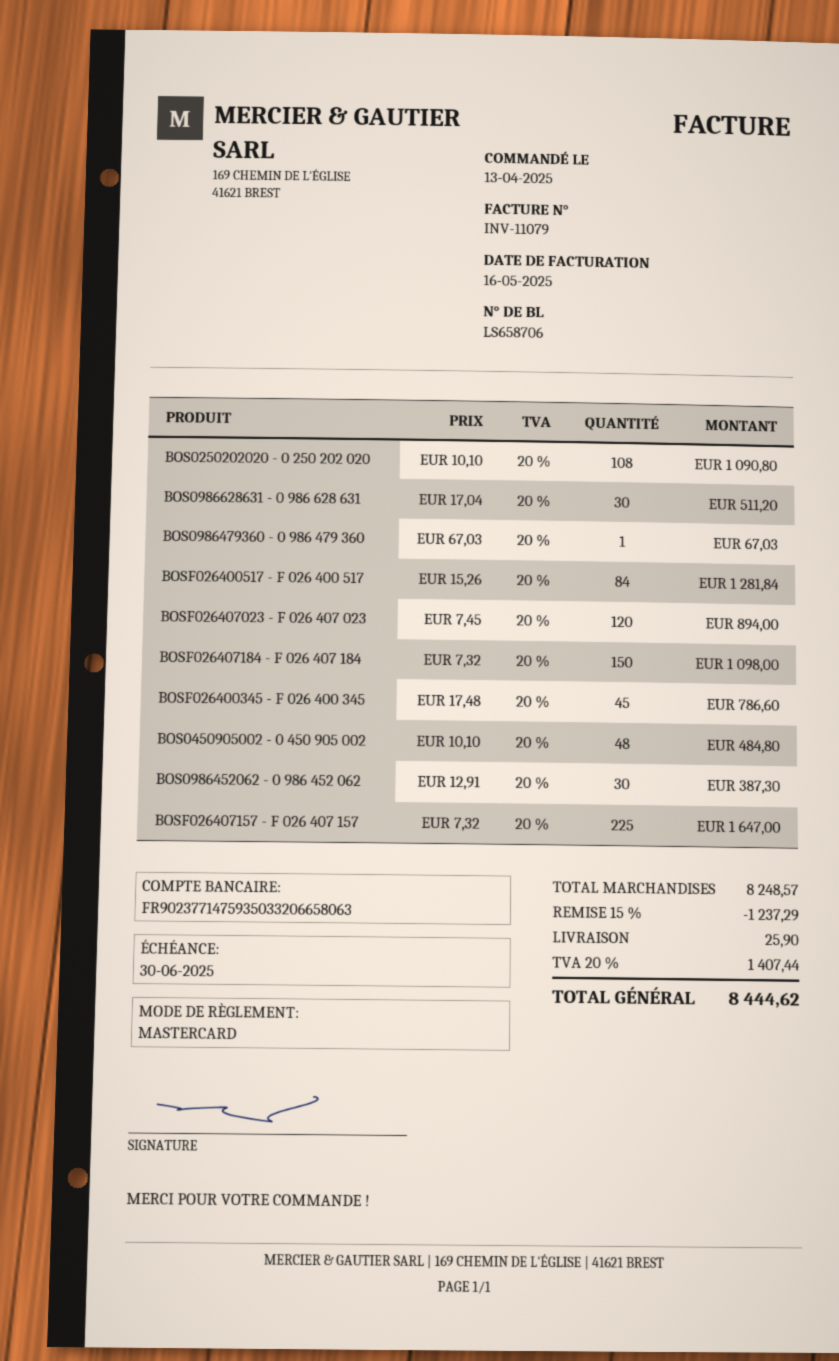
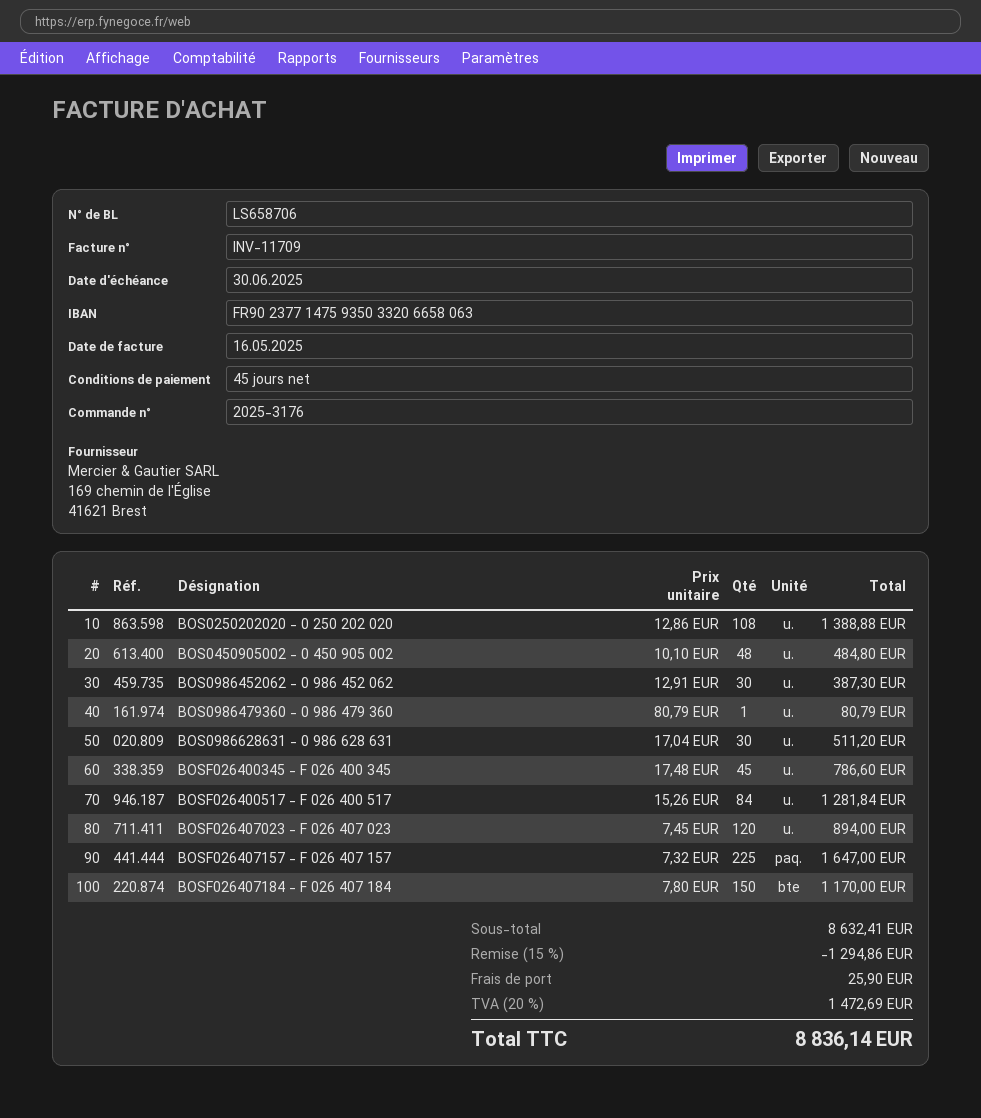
invoice number: INV-11079 -> INV-11709
BOS0250202020 - 0 250 202 020: 108 x 10.10 = 1090.80 -> 108 x 12.86 = 1388.88
BOS0986479360 - 0 986 479 360: 1 x 67.03 = 67.03 -> 1 x 80.79 = 80.79
BOSF026407184 - F 026 407 184: 150 x 7.32 = 1098.00 -> 150 x 7.80 = 1170.00
subtotal: 8248.57 -> 8632.41
discount: 15% = 1237.29 -> 15% = 1294.86
tax: 20% = 1407.44 -> 20% = 1472.69
total: 8444.62 -> 8836.14

